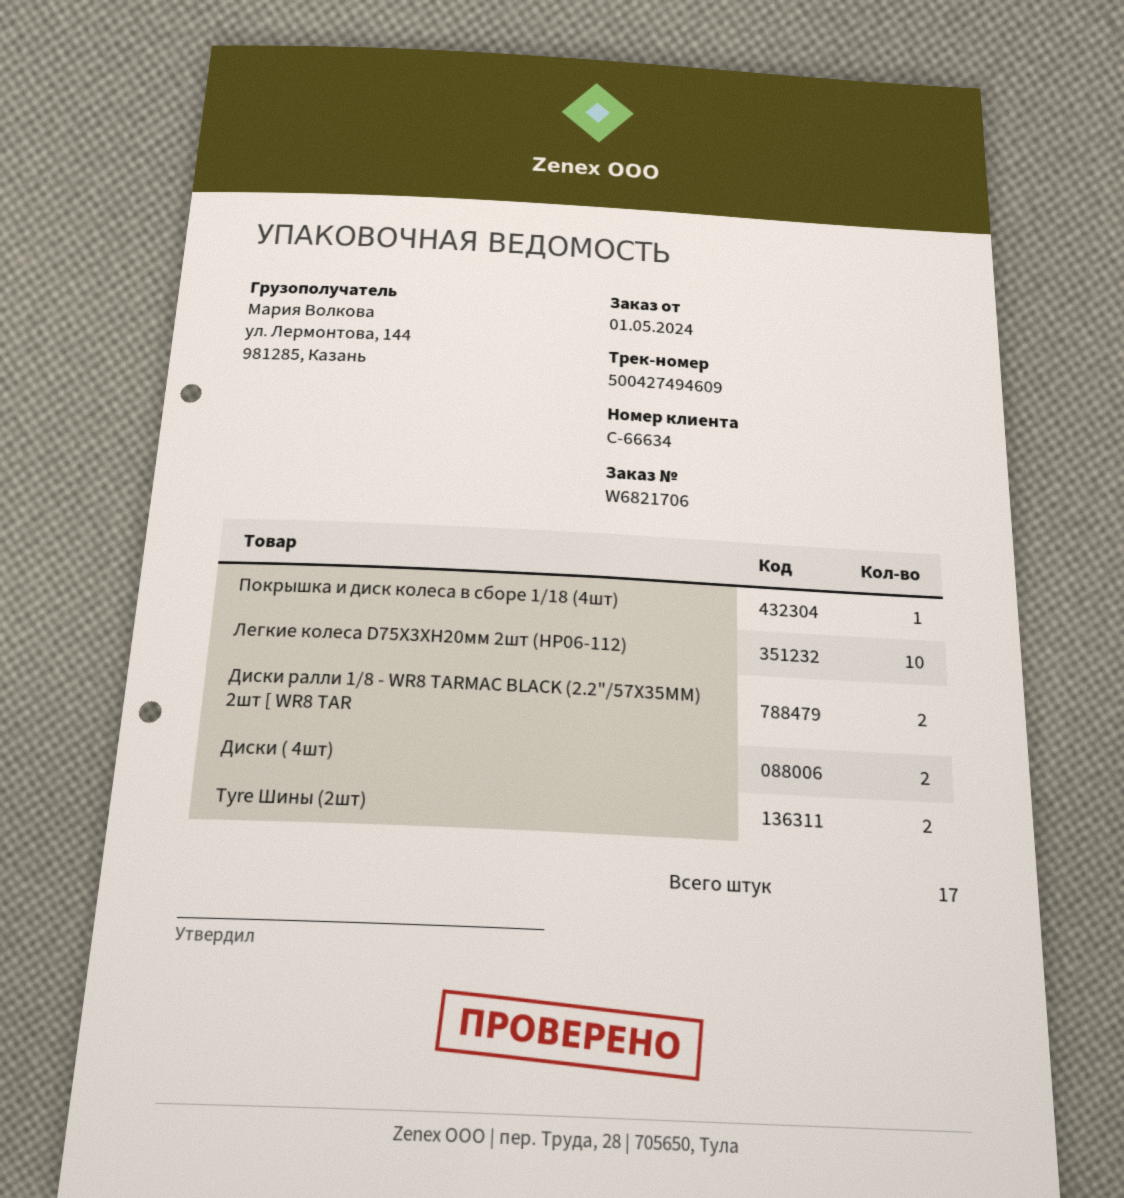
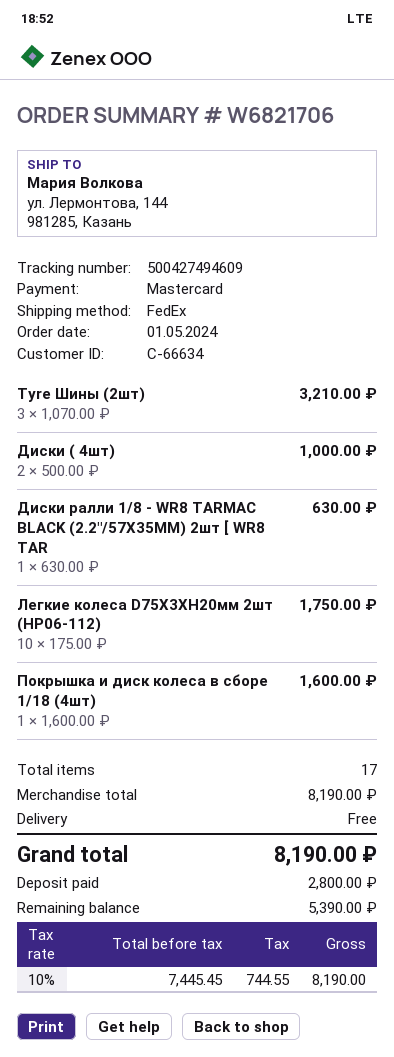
Диски ралли 1/8 - WR8 TARMAC BLACK (2.2"/57X35MM) 2шт [ WR8 TAR: 2 -> 1
Tyre Шины (2шт): 2 -> 3

